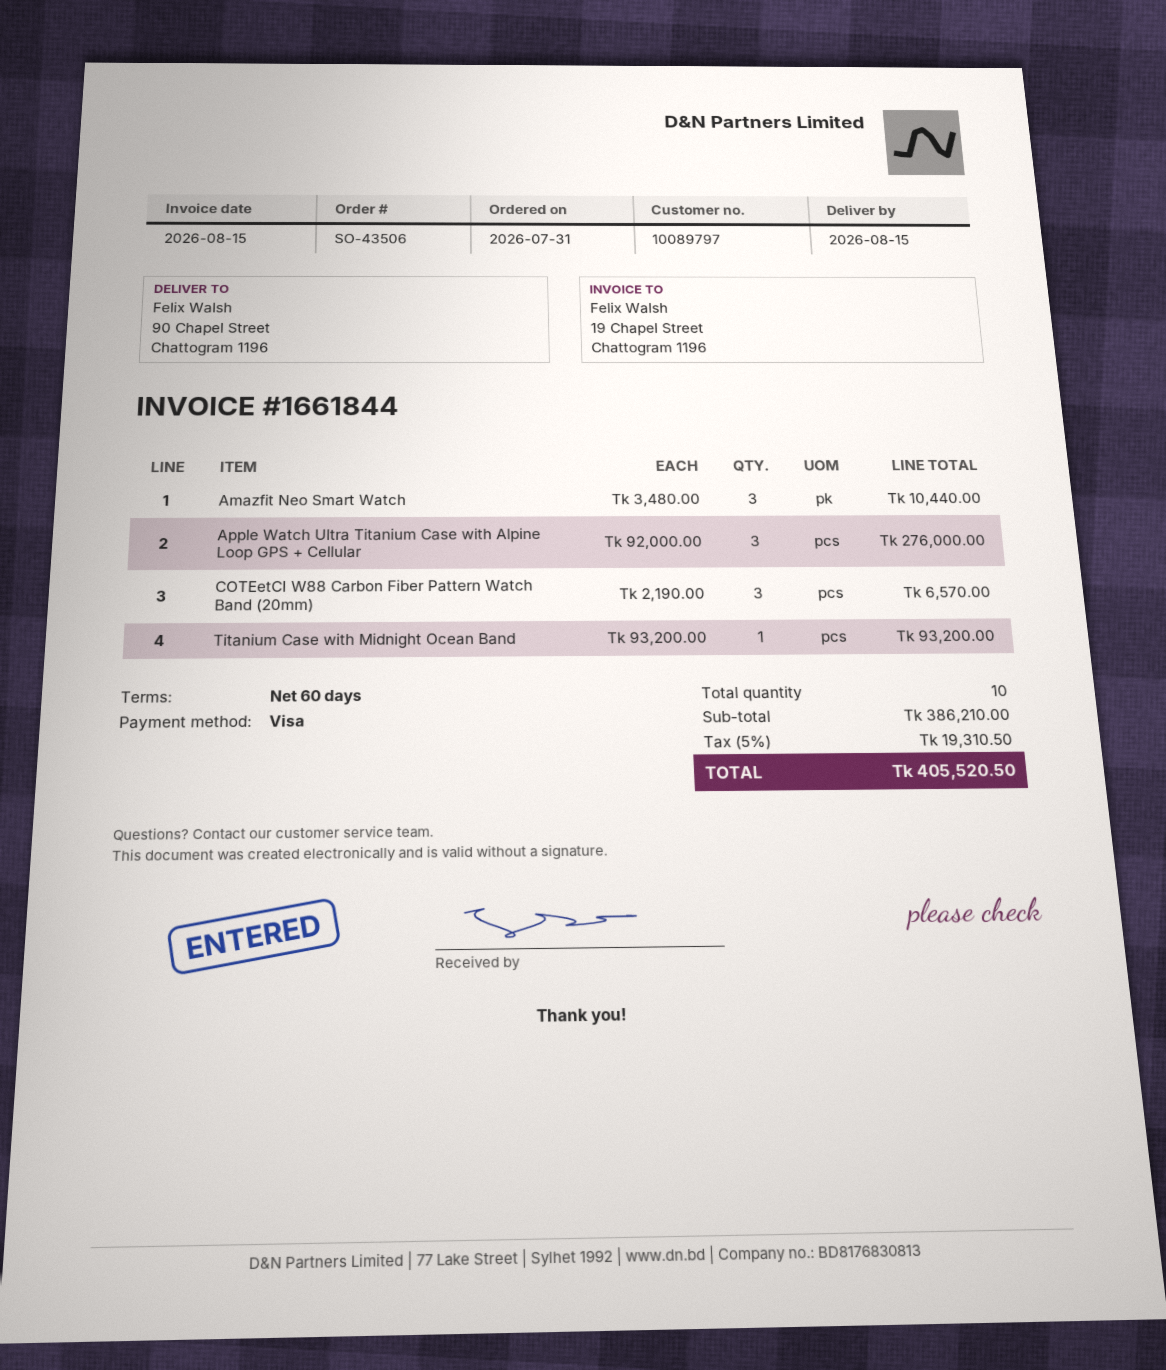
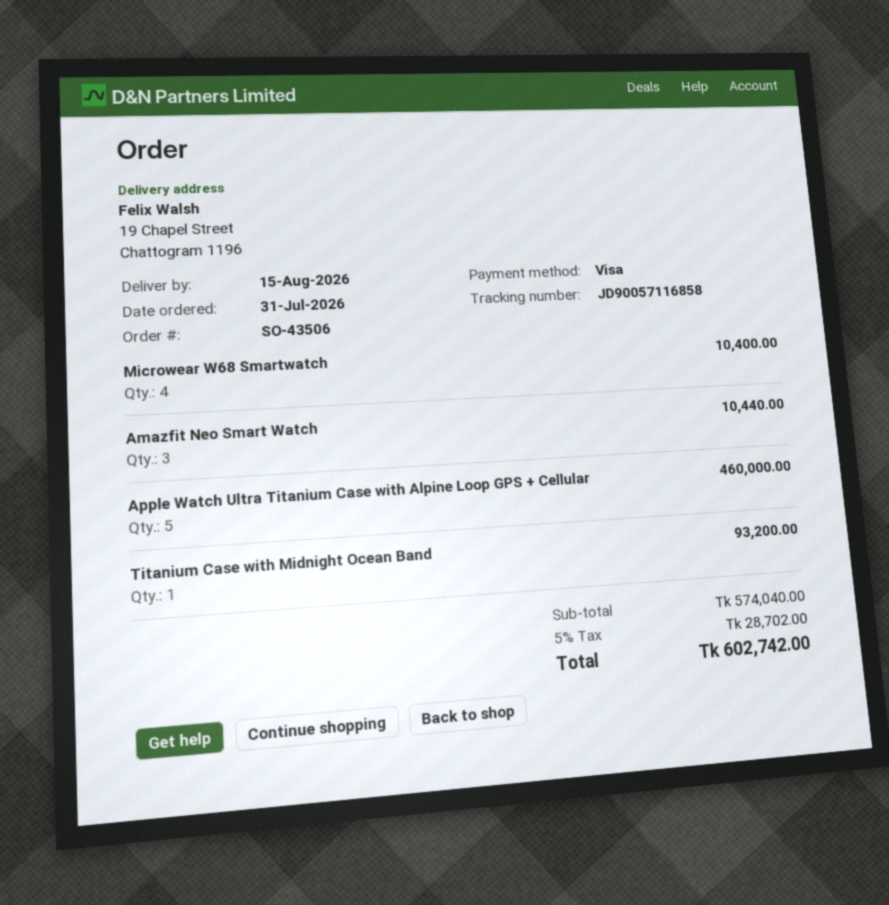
ship to: 90 Chapel Street, Chattogram 1196 -> 19 Chapel Street, Chattogram 1196
Apple Watch Ultra Titanium Case with Alpine Loop GPS + Cellular: 3 for 276000.00 -> 5 for 460000.00
COTEetCI W88 Carbon Fiber Pattern Watch Band (20mm): 3 for 6570.00 -> none
Microwear W68 Smartwatch: none -> 4 for 10400.00
subtotal: 386210.00 -> 574040.00
tax: 5% = 19310.50 -> 5% = 28702.00
total: 405520.50 -> 602742.00

